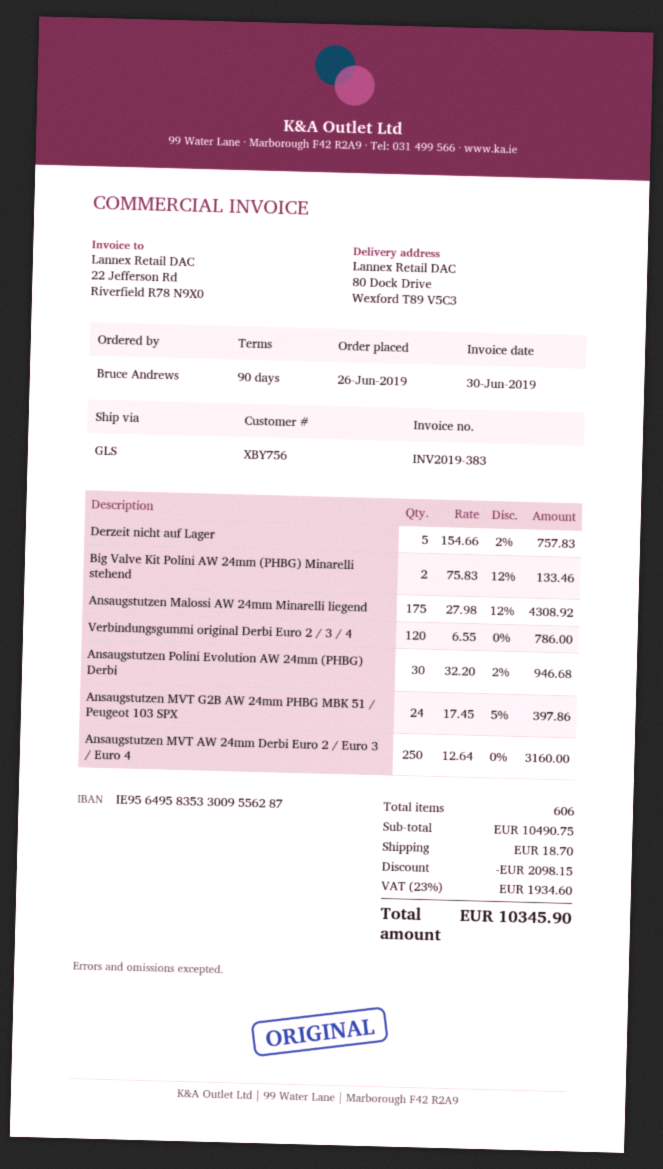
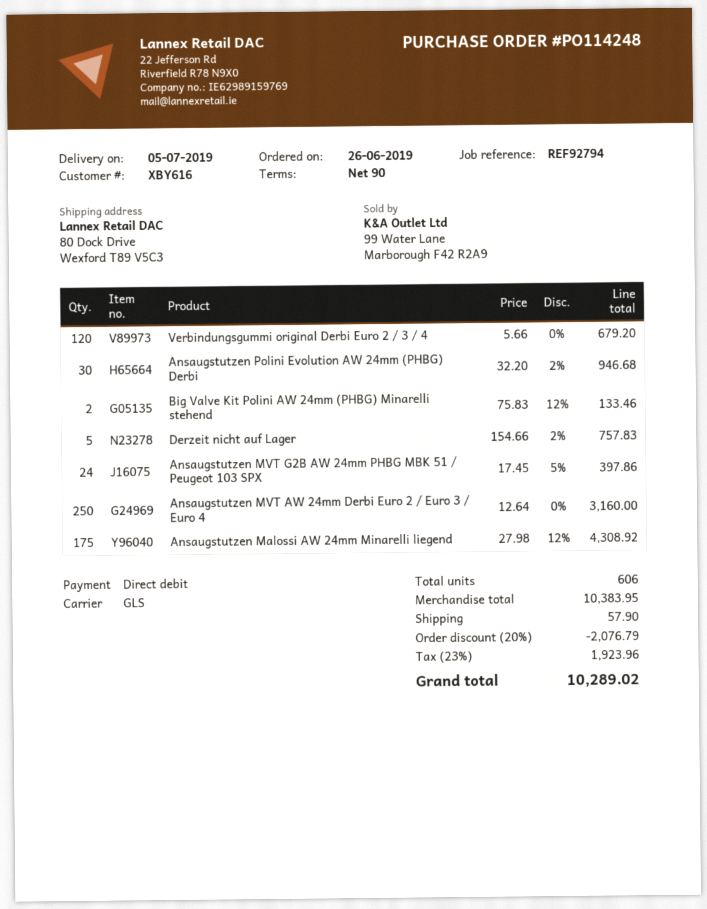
customer number: XBY756 -> XBY616
Verbindungsgummi original Derbi Euro 2 / 3 / 4: 120 x 6.55 = 786.00 -> 120 x 5.66 = 679.20
subtotal: 10490.75 -> 10383.95
discount: 2098.15 -> 2076.79
shipping: 18.70 -> 57.90
tax: 23% = 1934.60 -> 23% = 1923.96
total: 10345.90 -> 10289.02

